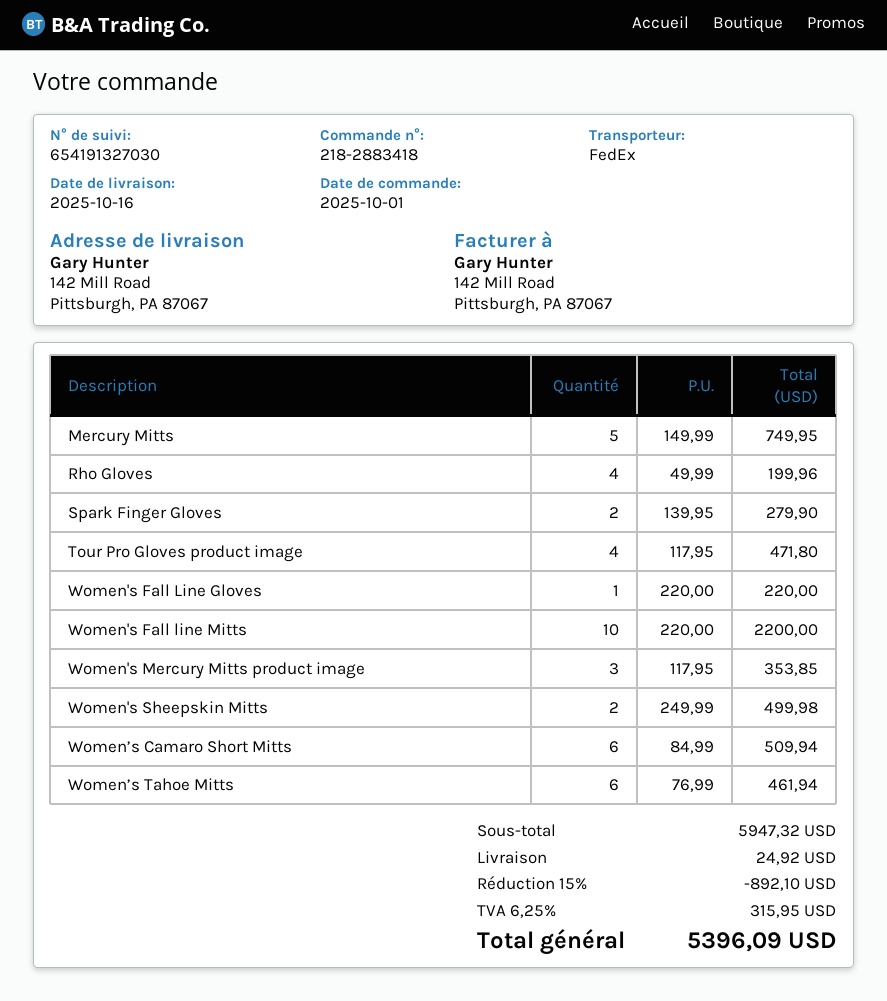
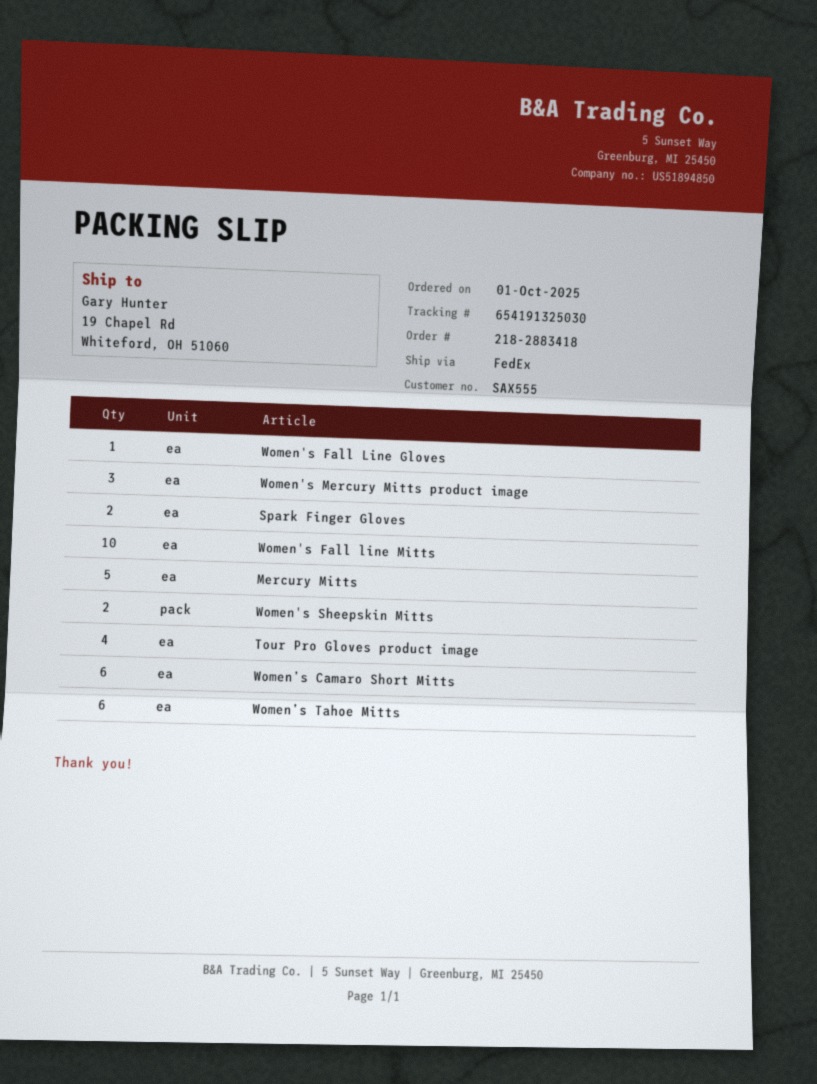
tracking number: 654191327030 -> 654191325030
ship to: 142 Mill Road, Pittsburgh, PA 87067 -> 19 Chapel Rd, Whiteford, OH 51060
Rho Gloves: 4 -> none

